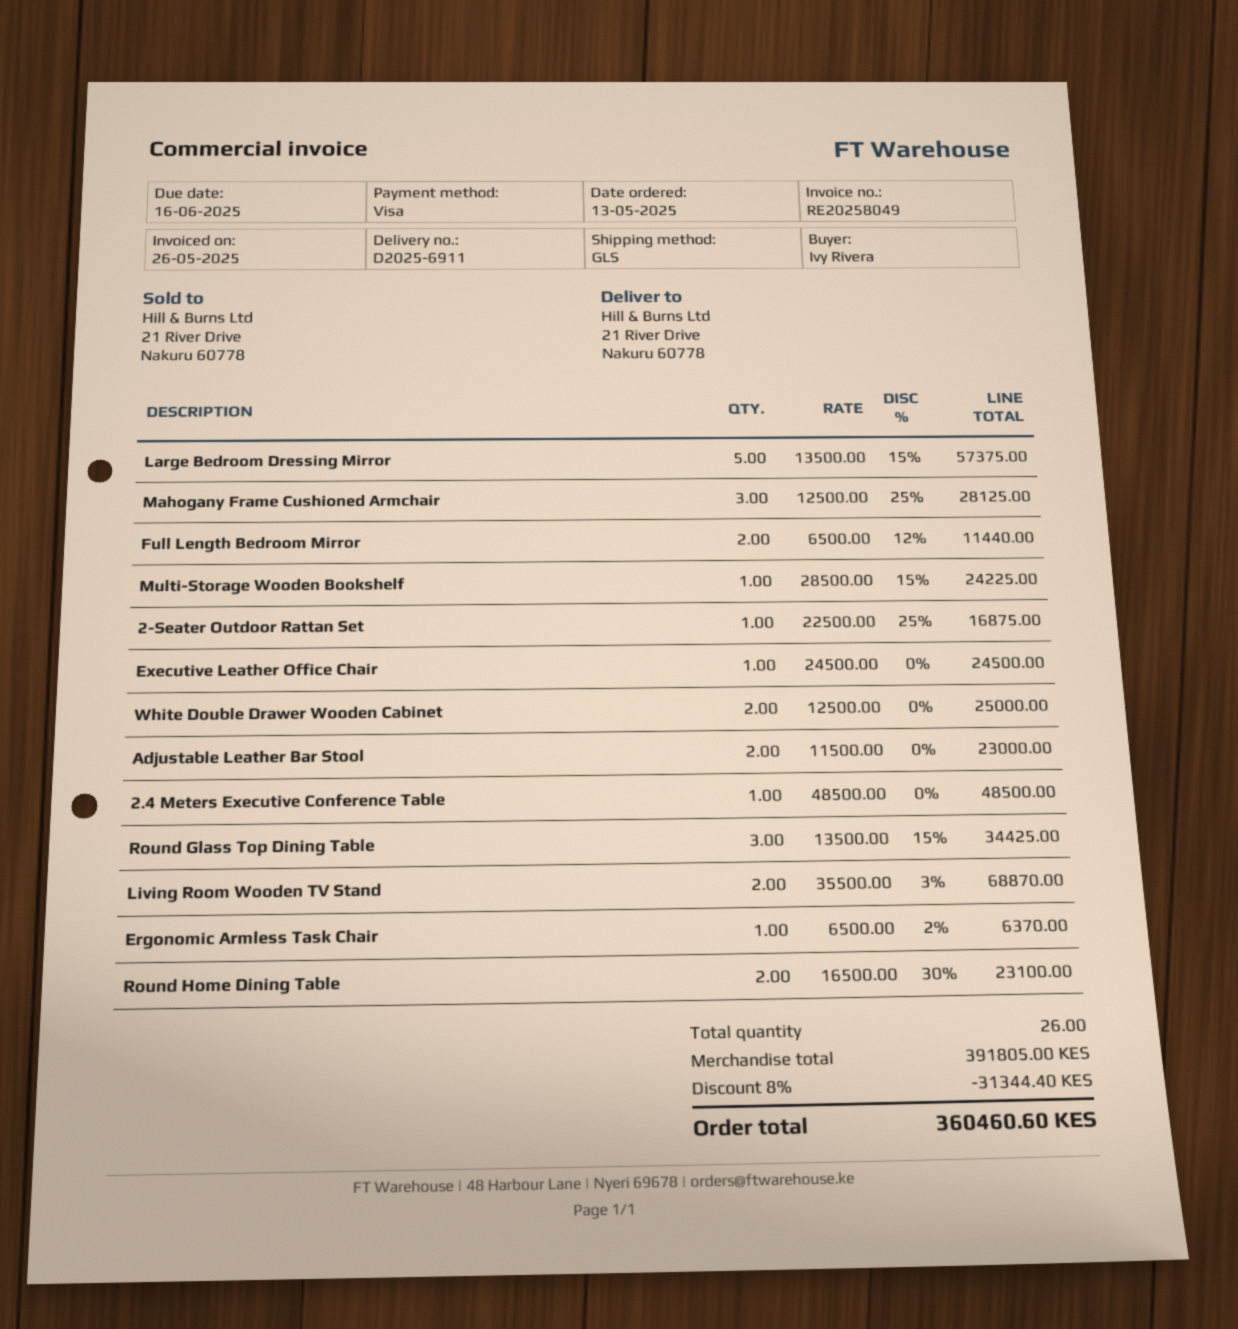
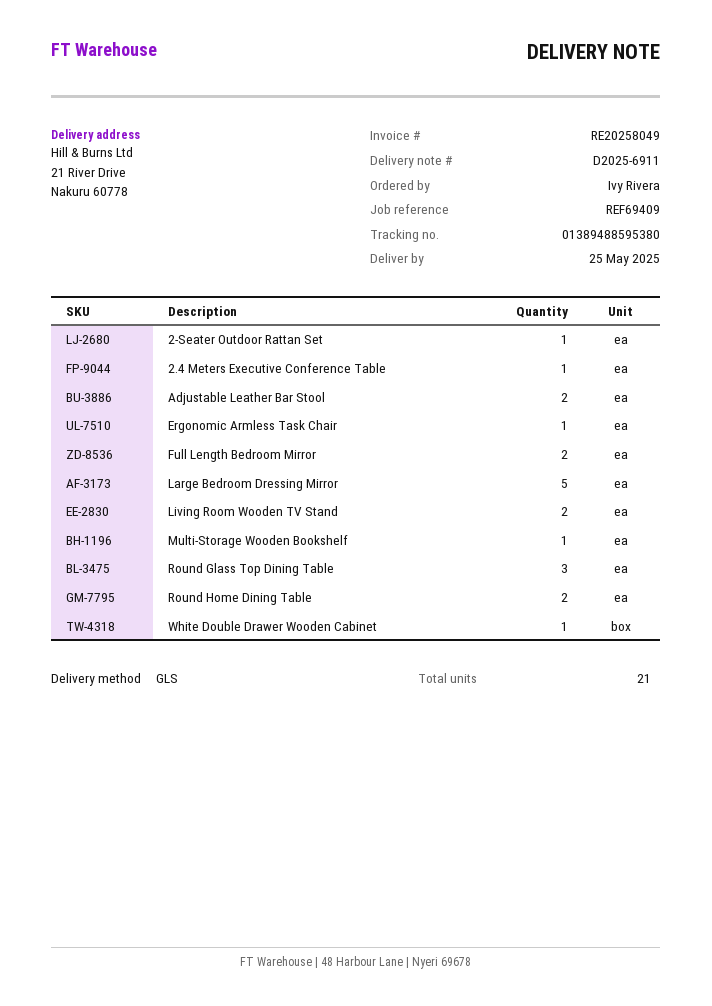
Mahogany Frame Cushioned Armchair: 3 -> none
Executive Leather Office Chair: 1 -> none
White Double Drawer Wooden Cabinet: 2 -> 1
total quantity: 26 -> 21

